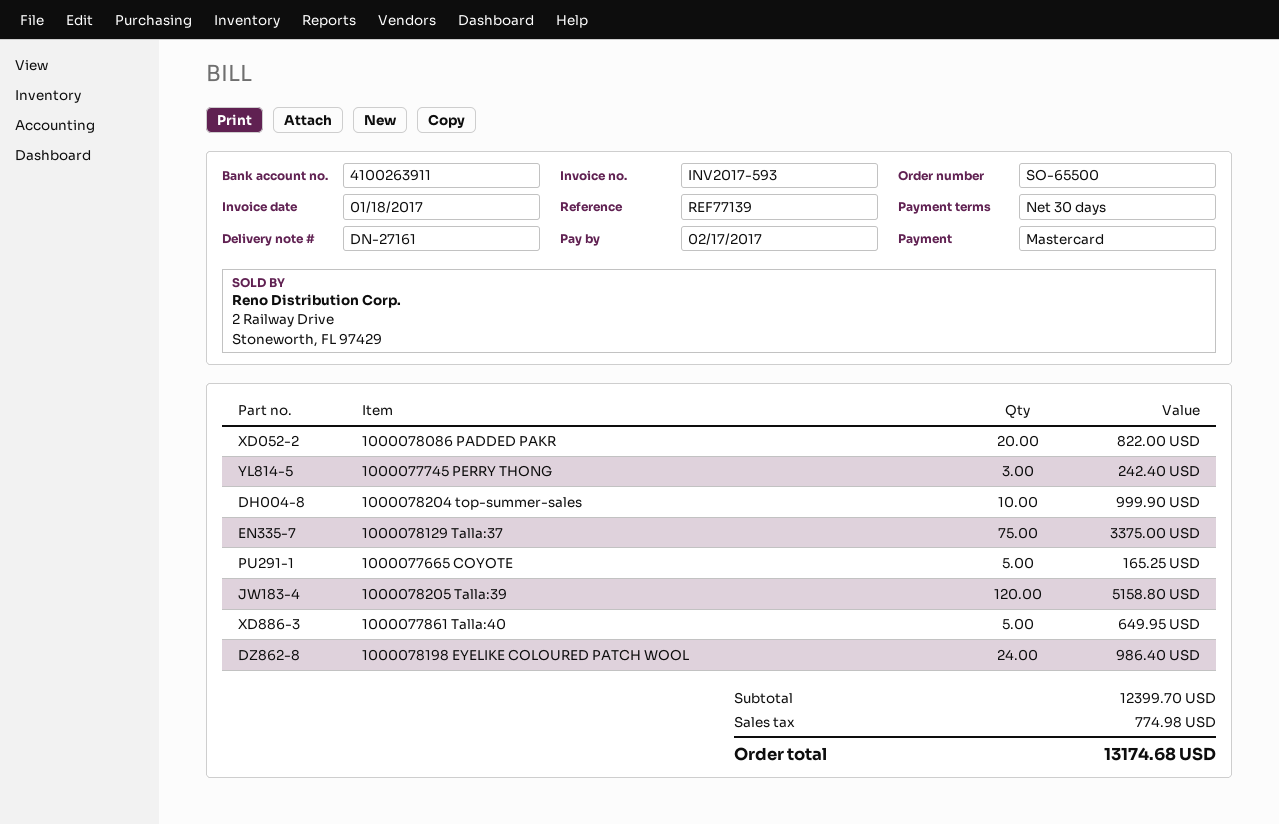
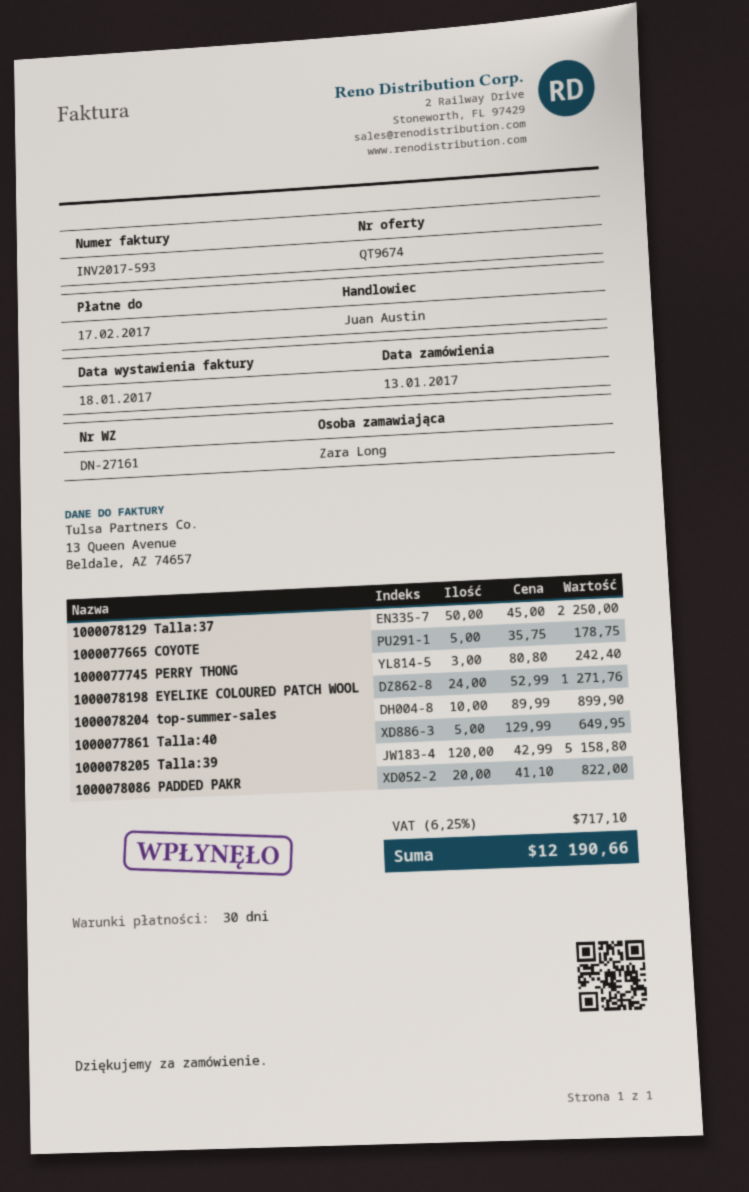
1000078204 top-summer-sales: 10 for 999.90 -> 10 for 899.90
1000078129 Talla:37: 75 for 3375.00 -> 50 for 2250.00
1000077665 COYOTE: 5 for 165.25 -> 5 for 178.75
1000078198 EYELIKE COLOURED PATCH WOOL: 24 for 986.40 -> 24 for 1271.76
tax: 774.98 -> 717.10
total: 13174.68 -> 12190.66

